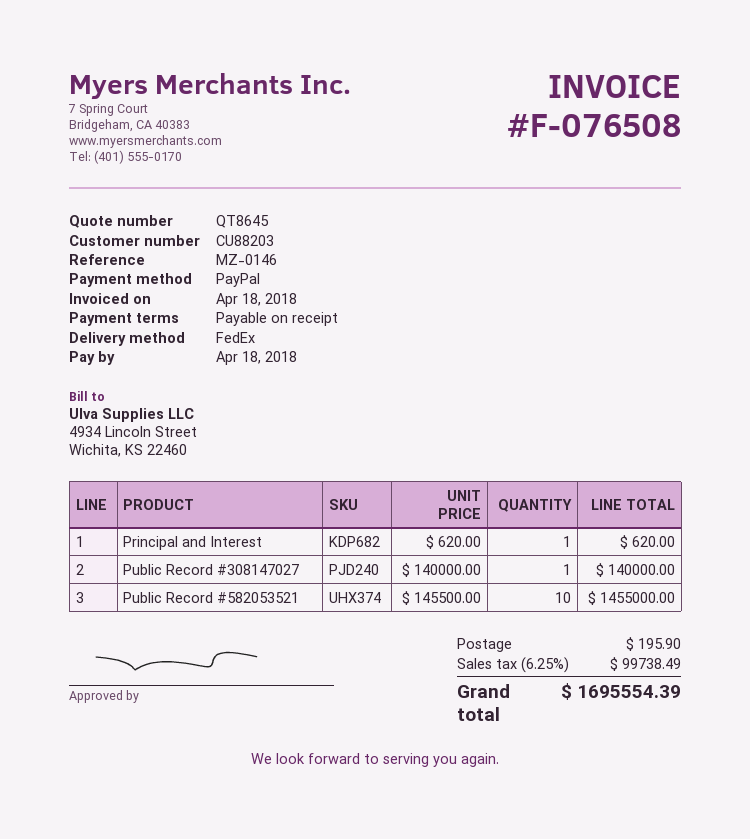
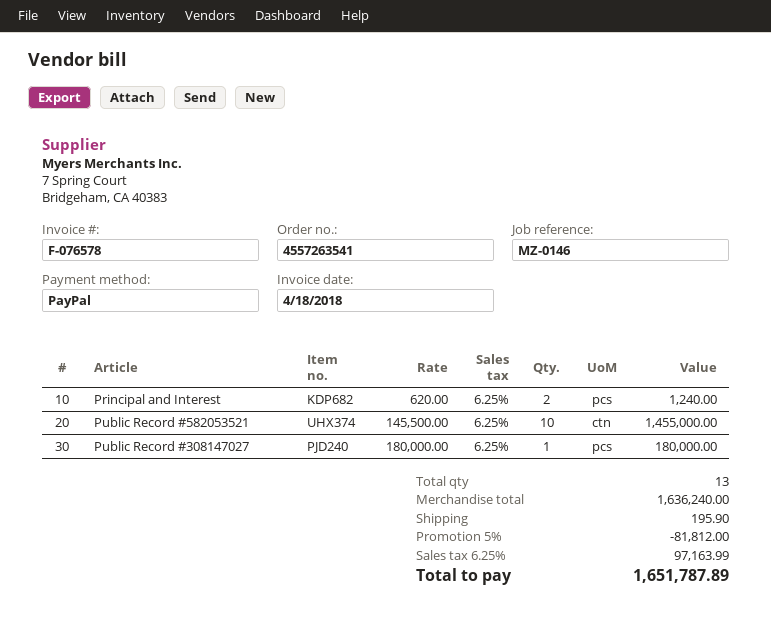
invoice number: F-076508 -> F-076578
Principal and Interest: 1 x 620.00 = 620.00 -> 2 x 620.00 = 1240.00
Public Record #308147027: 1 x 140000.00 = 140000.00 -> 1 x 180000.00 = 180000.00
discount: none -> 5% = 81812.00
tax: 6.25% = 99738.49 -> 6.25% = 97163.99
total: 1695554.39 -> 1651787.89

